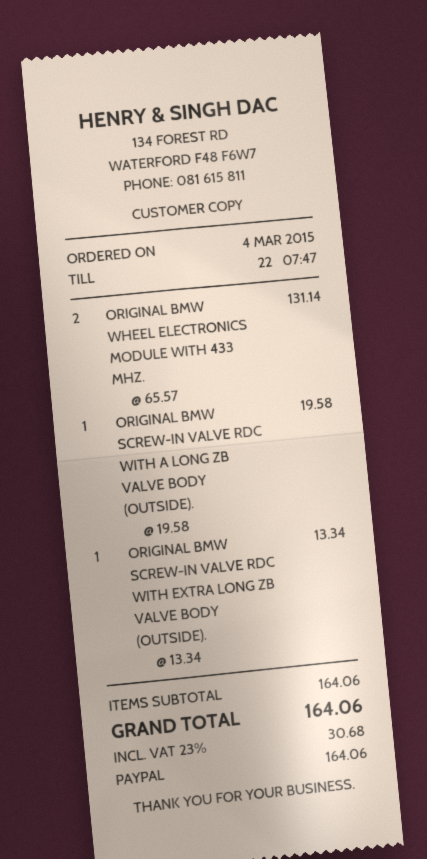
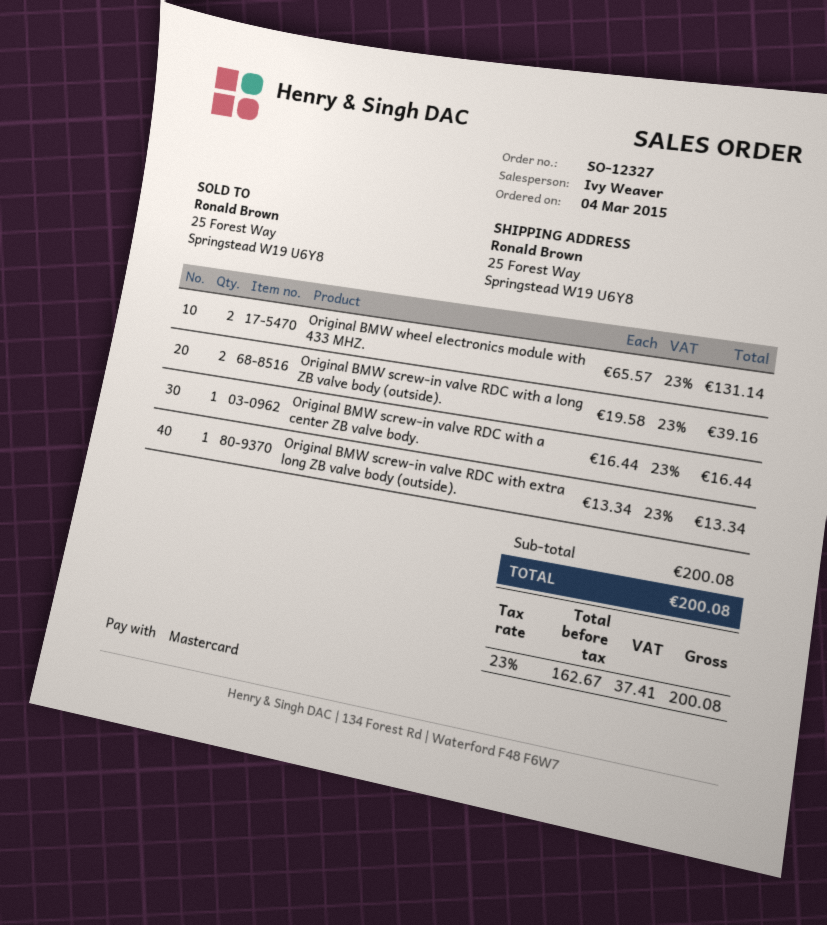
payment method: PayPal -> Mastercard
ORIGINAL BMW SCREW-IN VALVE RDC WITH A LONG ZB VALVE BODY (OUTSIDE).: 1 x 19.58 = 19.58 -> 2 x 19.58 = 39.16
Original BMW screw-in valve RDC with a center ZB valve body.: none -> 1 x 16.44 = 16.44
subtotal: 164.06 -> 200.08
tax: 23% = 30.68 -> 23% = 37.41
total: 164.06 -> 200.08

